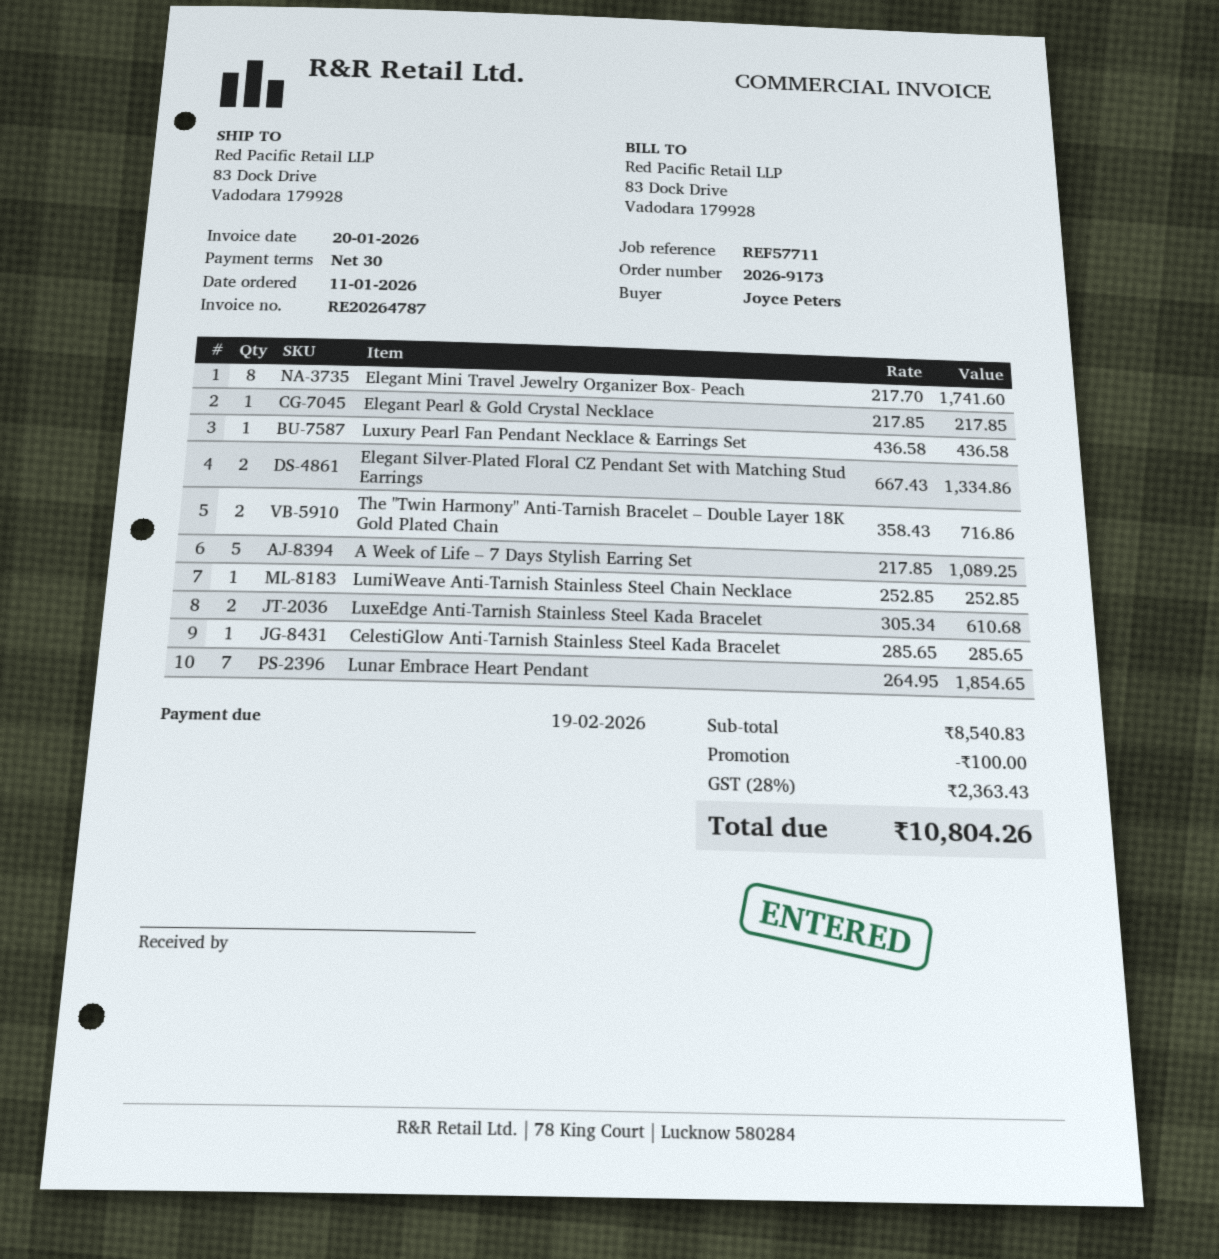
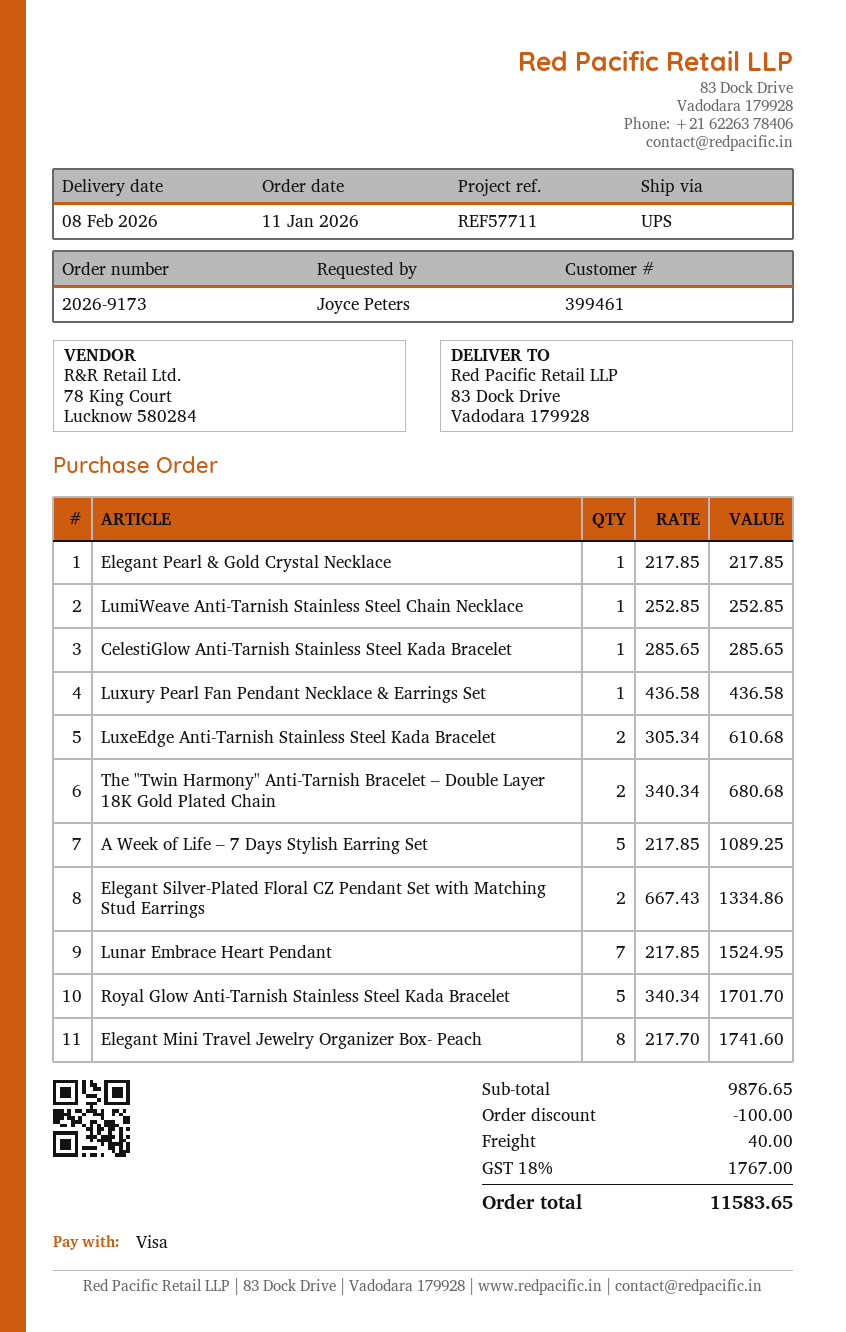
The "Twin Harmony" Anti-Tarnish Bracelet – Double Layer 18K Gold Plated Chain: 2 x 358.43 = 716.86 -> 2 x 340.34 = 680.68
Lunar Embrace Heart Pendant: 7 x 264.95 = 1854.65 -> 7 x 217.85 = 1524.95
Royal Glow Anti-Tarnish Stainless Steel Kada Bracelet: none -> 5 x 340.34 = 1701.70
subtotal: 8540.83 -> 9876.65
shipping: none -> 40.00
tax: 28% = 2363.43 -> 18% = 1767.00
total: 10804.26 -> 11583.65

